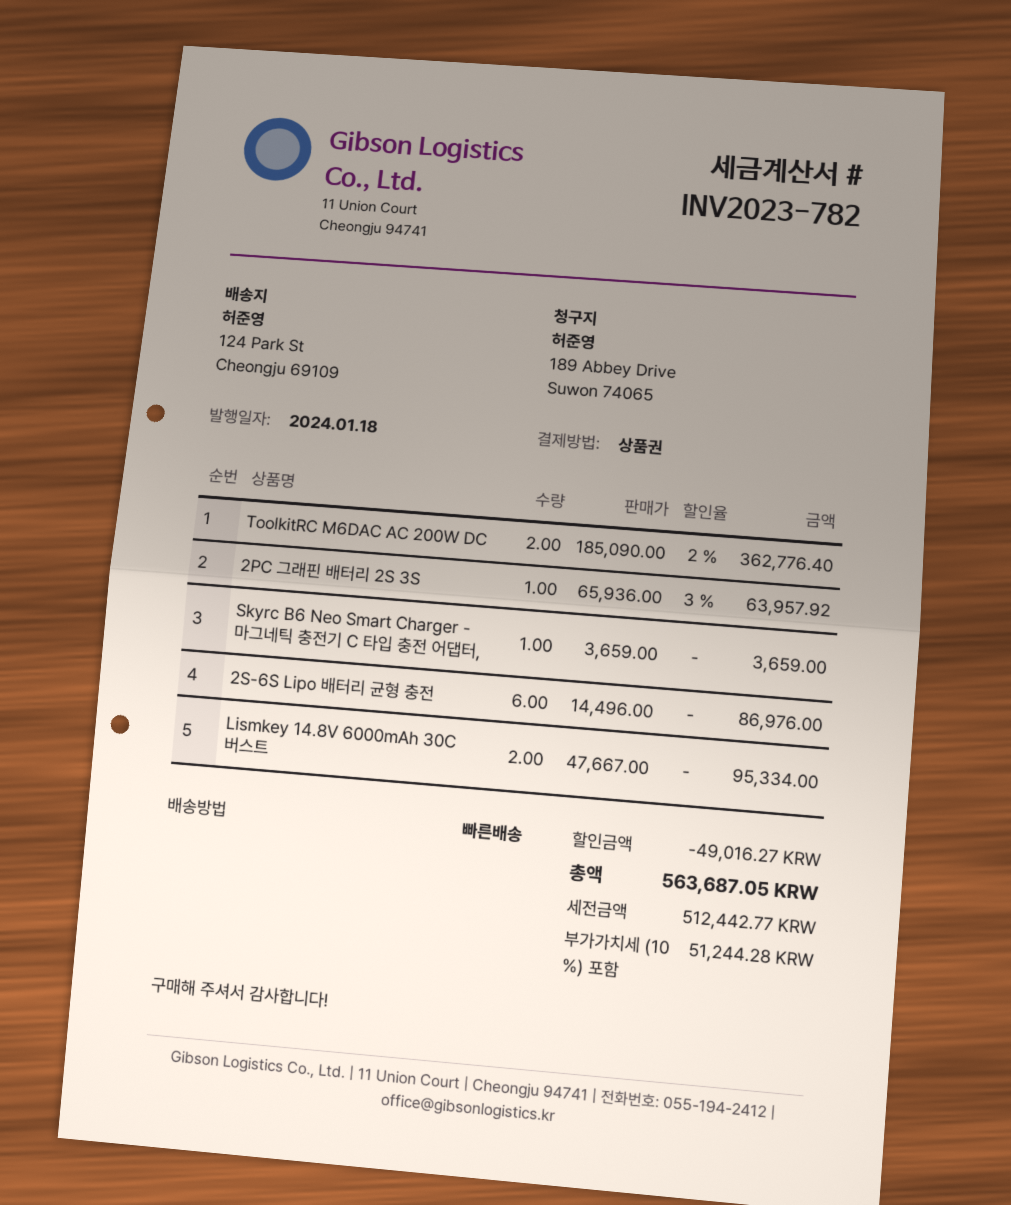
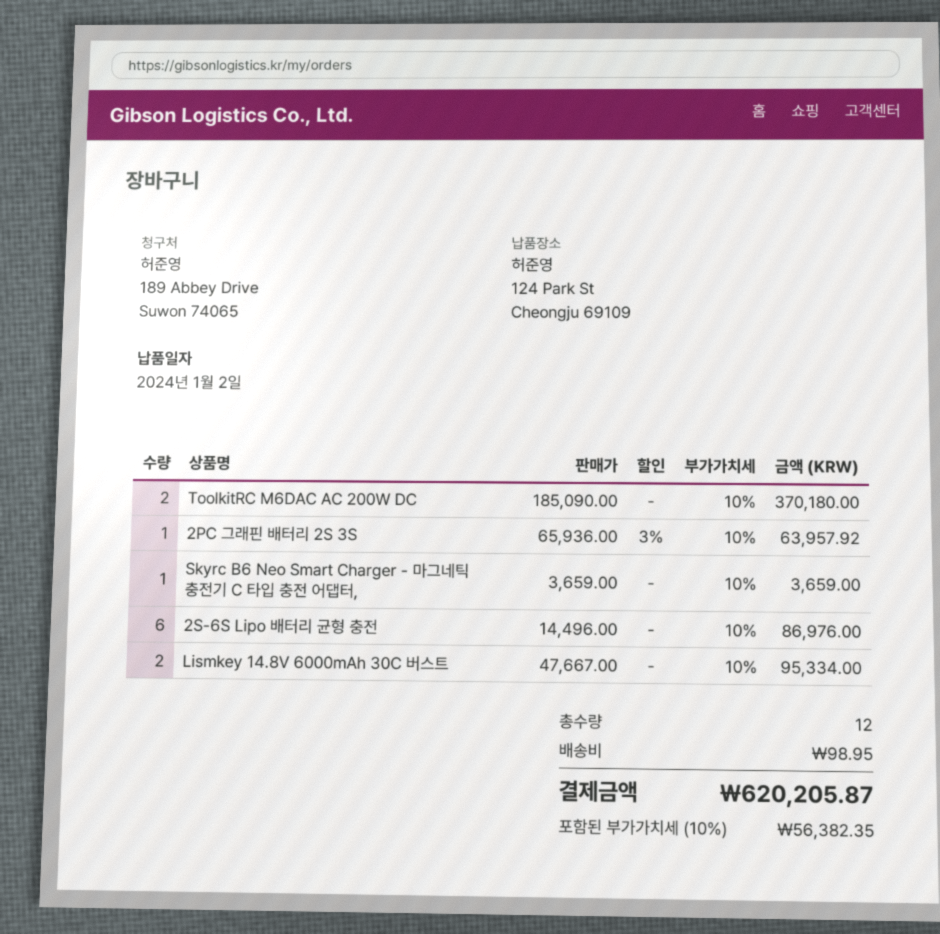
ToolkitRC M6DAC AC 200W DC: 2 x 185090.00 - 2% = 362776.40 -> 2 x 185090.00 = 370180.00
discount: 49016.27 -> none
shipping: none -> 98.95
tax: 10% = 51244.28 -> 10% = 56382.35
total: 563687.05 -> 620205.87

